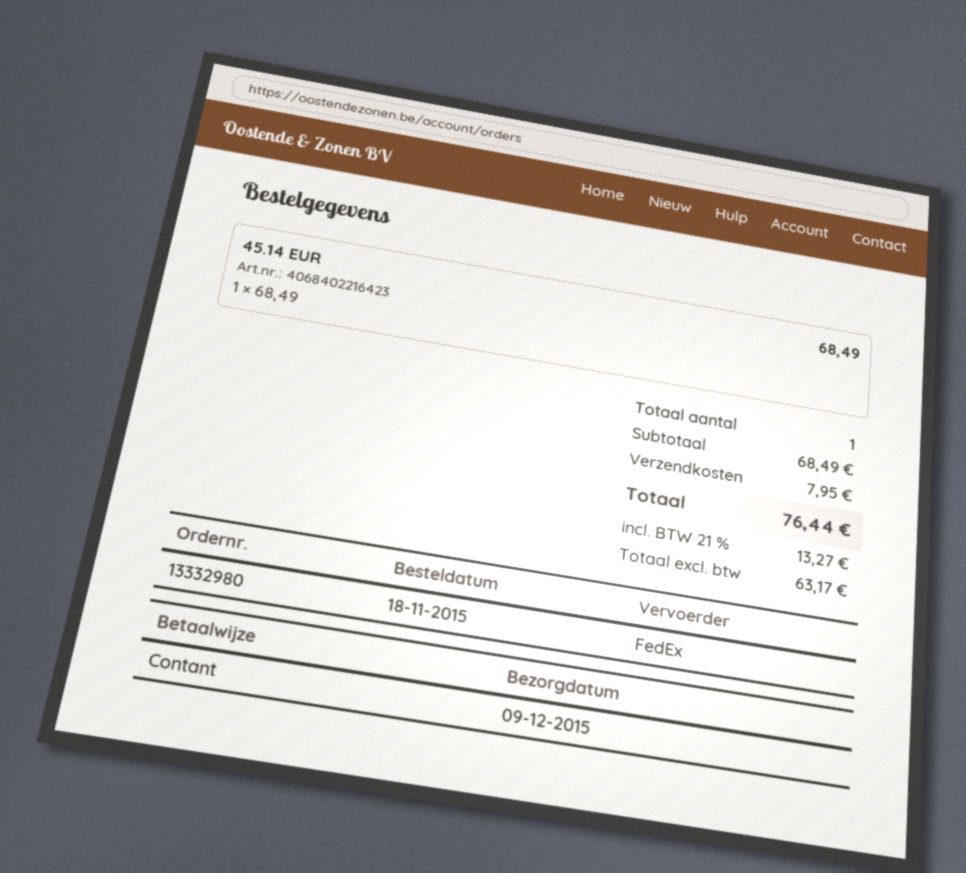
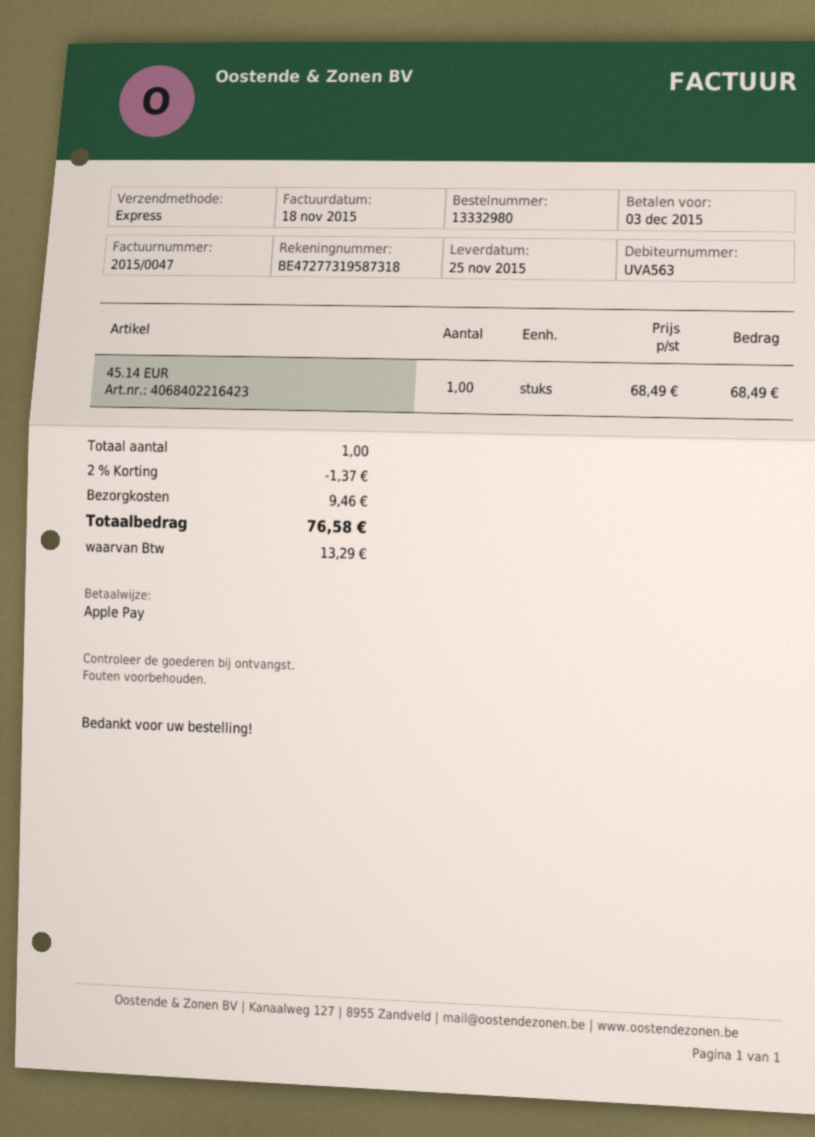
delivery date: 2015-12-09 -> 2015-11-25
payment method: cash -> Apple Pay
shipping method: FedEx -> express
discount: none -> 2% = 1.37
shipping: 7.95 -> 9.46
tax: 13.27 -> 13.29
total: 76.44 -> 76.58

